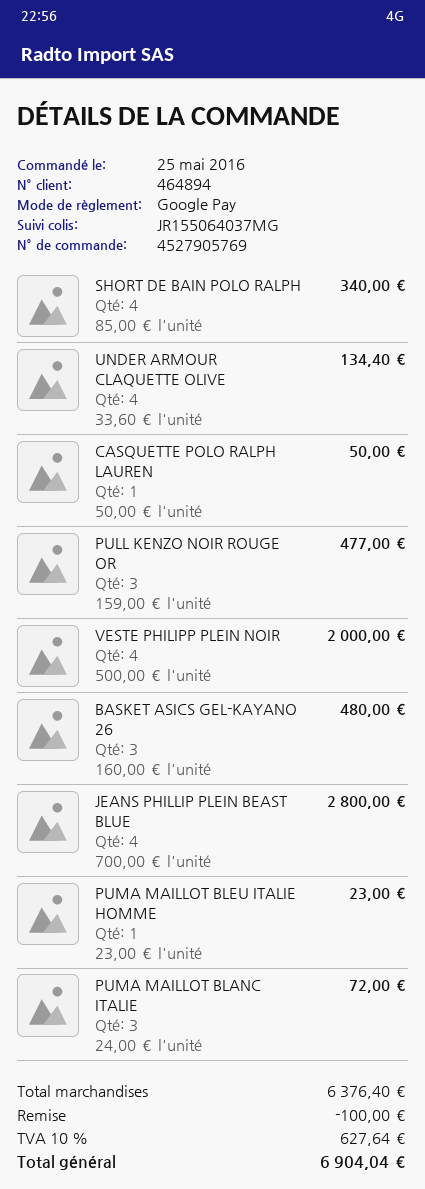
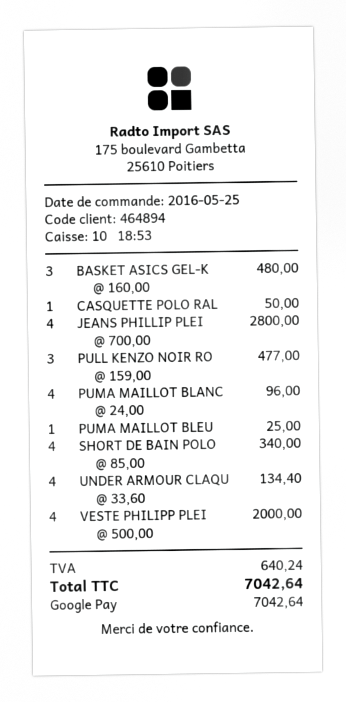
PUMA MAILLOT BLEU ITALIE HOMME: 1 x 23.00 = 23.00 -> 1 x 25.00 = 25.00
PUMA MAILLOT BLANC ITALIE: 3 x 24.00 = 72.00 -> 4 x 24.00 = 96.00
discount: 100.00 -> none
tax: 627.64 -> 640.24
total: 6904.04 -> 7042.64

